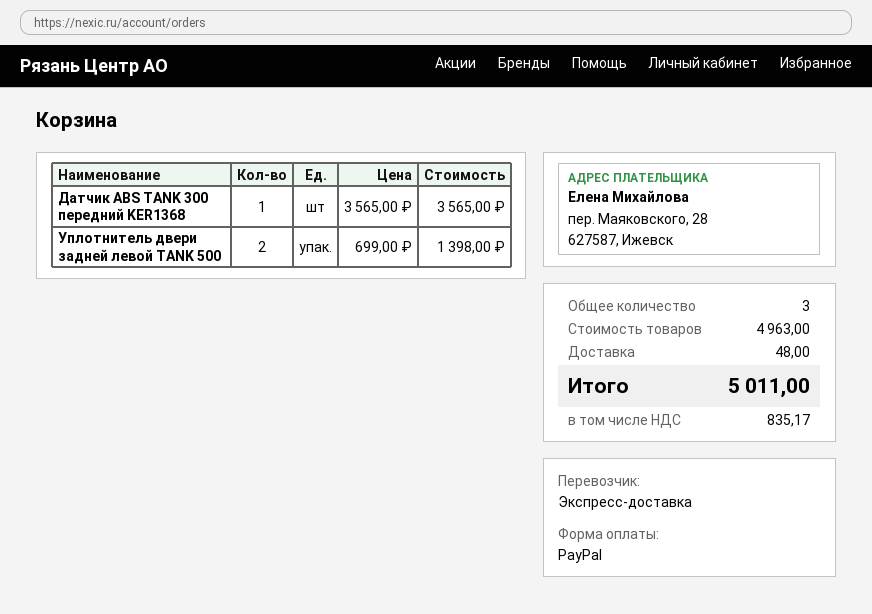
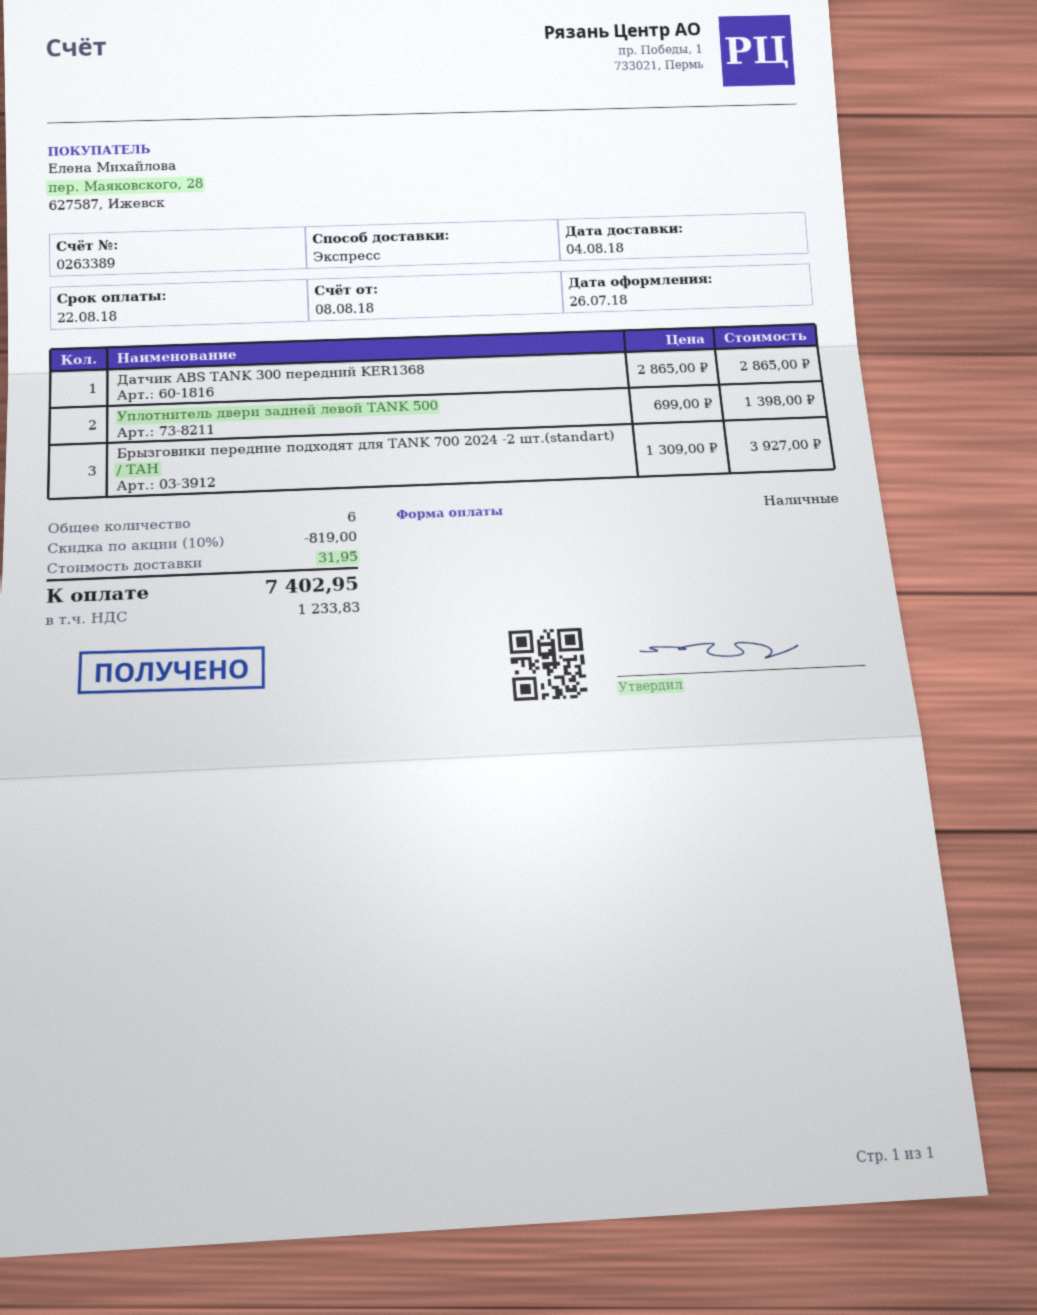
payment method: PayPal -> cash
Датчик ABS TANK 300 передний KER1368: 1 x 3565.00 = 3565.00 -> 1 x 2865.00 = 2865.00
Брызговики передние подходят для TANK 700 2024 -2 шт.(standart) / ТАН: none -> 3 x 1309.00 = 3927.00
total quantity: 3 -> 6
discount: none -> 10% = 819.00
shipping: 48.00 -> 31.95
tax: 835.17 -> 1233.83
total: 5011.00 -> 7402.95

